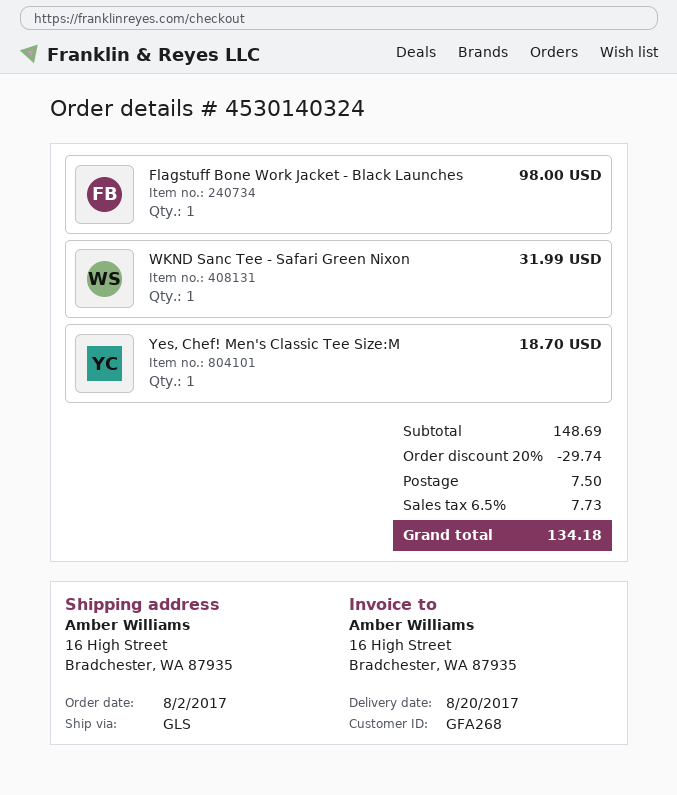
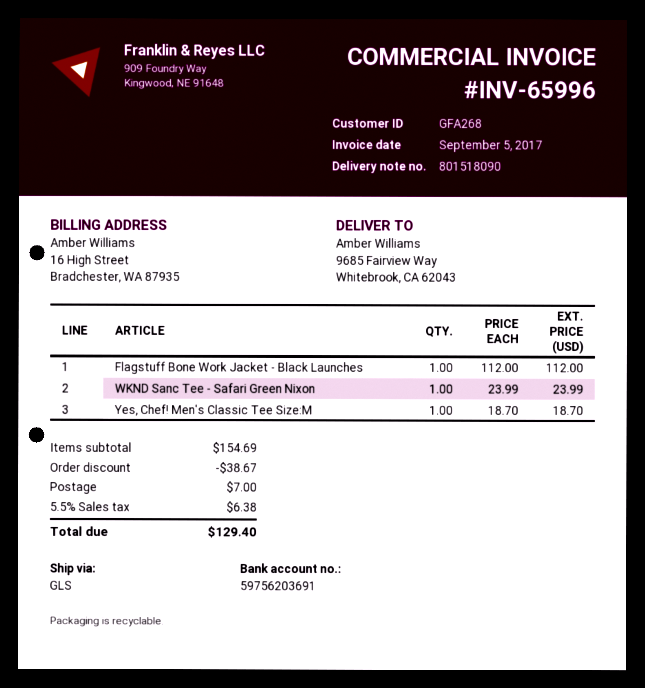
ship to: 16 High Street, Bradchester, WA 87935 -> 9685 Fairview Way, Whitebrook, CA 62043
Flagstuff Bone Work Jacket - Black Launches: 1 for 98.00 -> 1 for 112.00
WKND Sanc Tee - Safari Green Nixon: 1 for 31.99 -> 1 for 23.99
subtotal: 148.69 -> 154.69
discount: 29.74 -> 38.67
shipping: 7.50 -> 7.00
tax: 6.5% = 7.73 -> 5.5% = 6.38
total: 134.18 -> 129.40

